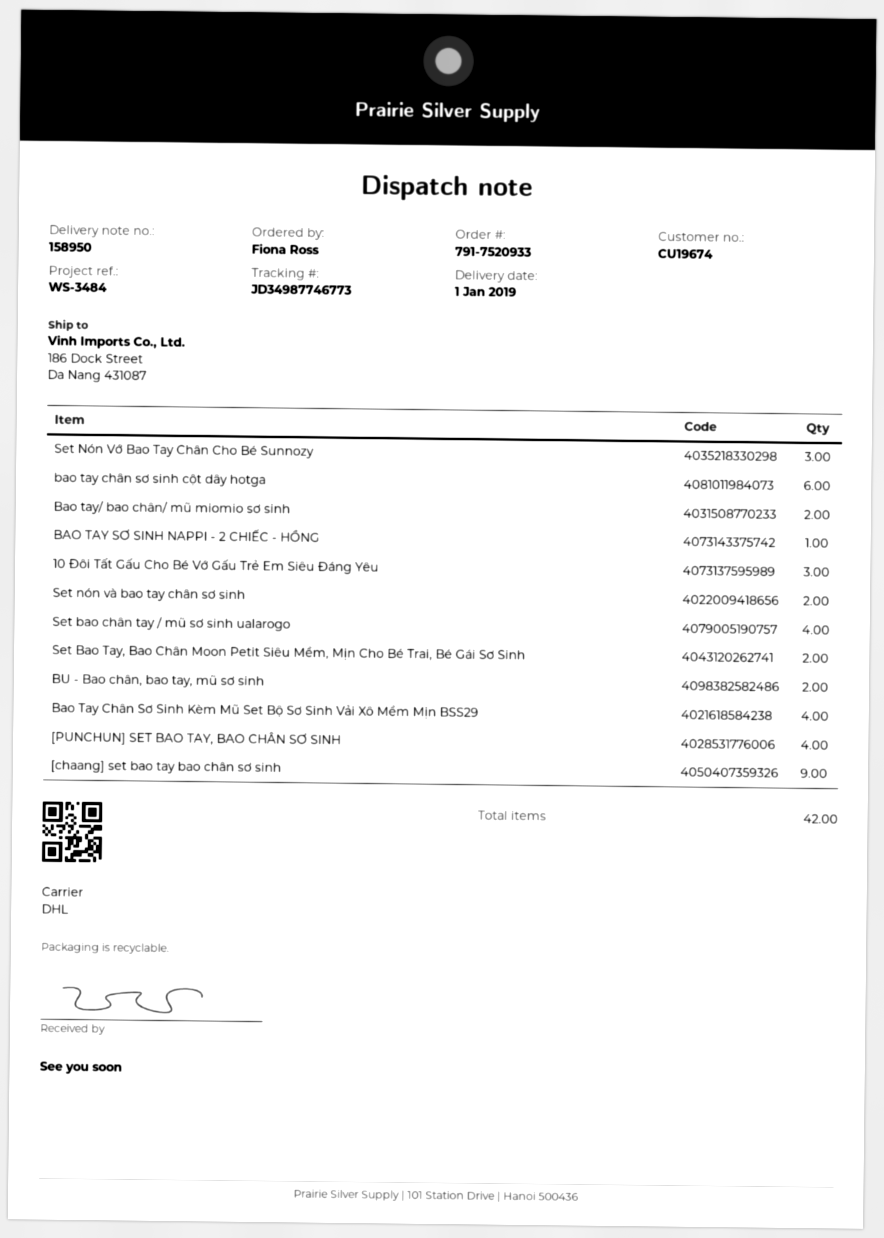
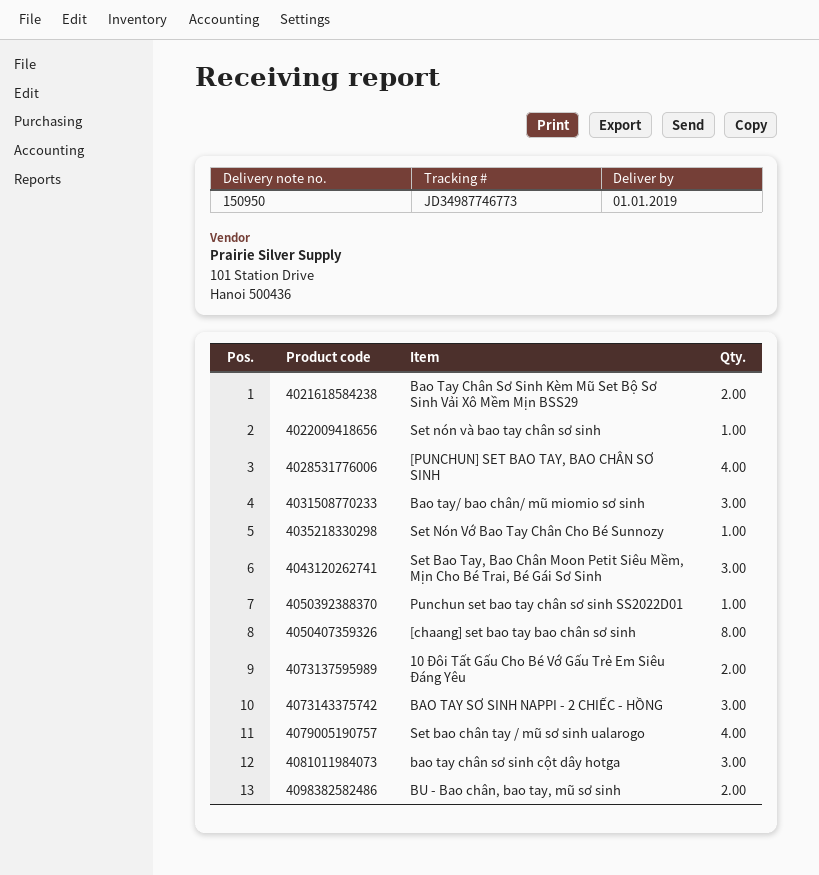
delivery note number: 158950 -> 150950
Set Nón Vớ Bao Tay Chân Cho Bé Sunnozy: 3 -> 1
bao tay chân sơ sinh cột dây hotga: 6 -> 3
Bao tay/ bao chân/ mũ miomio sơ sinh: 2 -> 3
BAO TAY SƠ SINH NAPPI - 2 CHIẾC - HỒNG: 1 -> 3
10 Đôi Tất Gấu Cho Bé Vớ Gấu Trẻ Em Siêu Đáng Yêu: 3 -> 2
Set nón và bao tay chân sơ sinh: 2 -> 1
Set Bao Tay, Bao Chân Moon Petit Siêu Mềm, Mịn Cho Bé Trai, Bé Gái Sơ Sinh: 2 -> 3
Bao Tay Chân Sơ Sinh Kèm Mũ Set Bộ Sơ Sinh Vải Xô Mềm Mịn BSS29: 4 -> 2
[chaang] set bao tay bao chân sơ sinh: 9 -> 8
Punchun set bao tay chân sơ sinh SS2022D01: none -> 1

